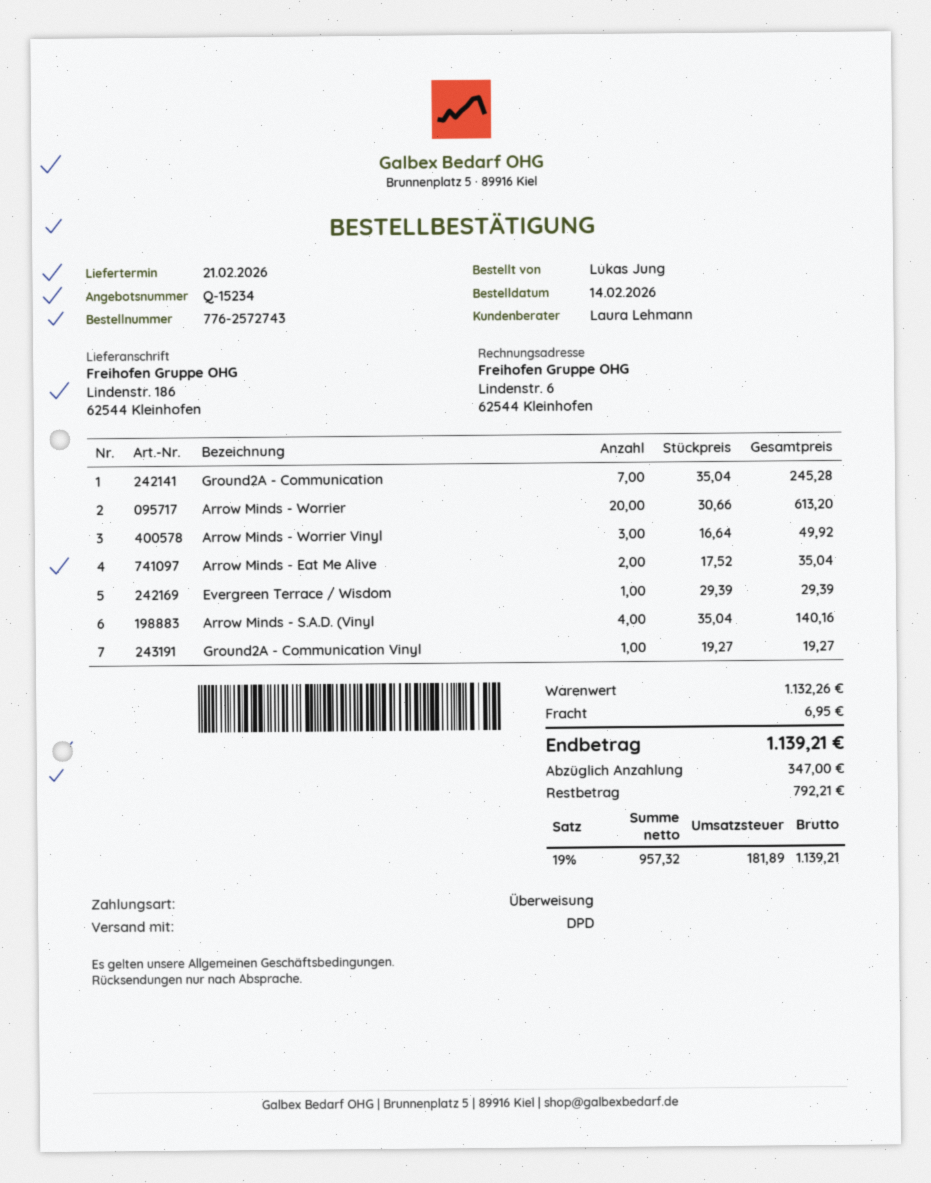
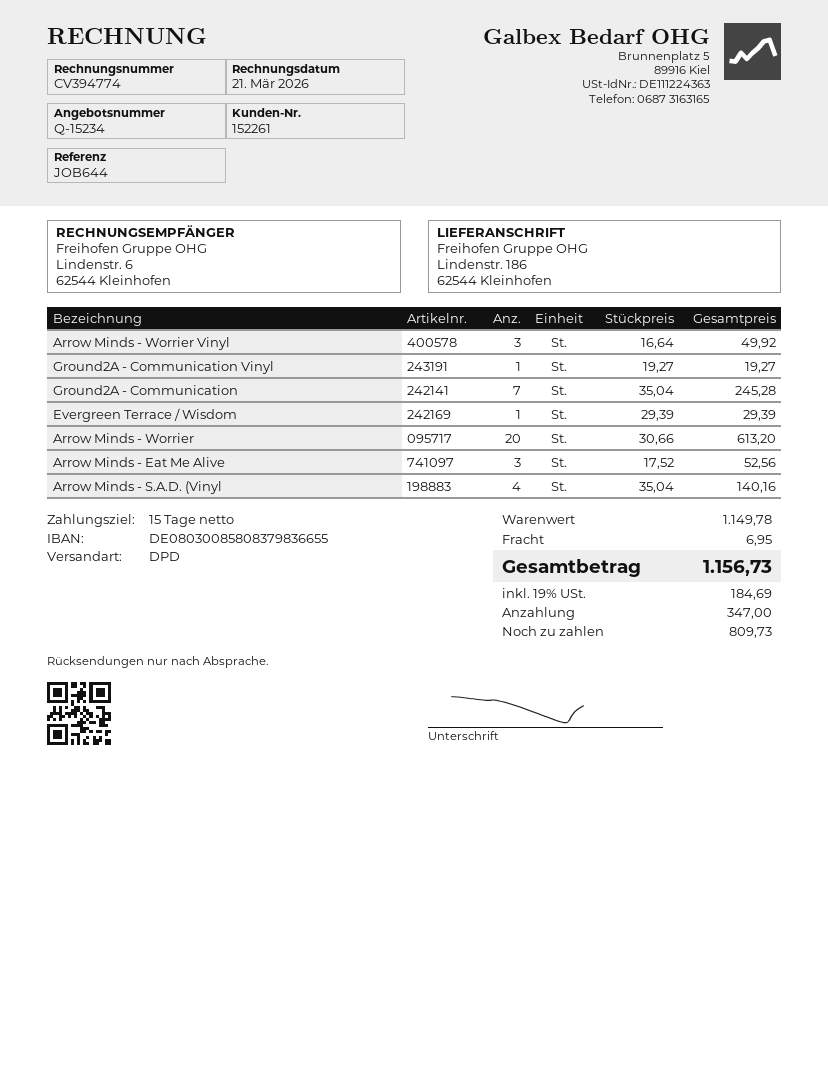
Arrow Minds - Eat Me Alive: 2 x 17.52 = 35.04 -> 3 x 17.52 = 52.56
subtotal: 1132.26 -> 1149.78
tax: 19% = 181.89 -> 19% = 184.69
total: 1139.21 -> 1156.73
balance: 792.21 -> 809.73

